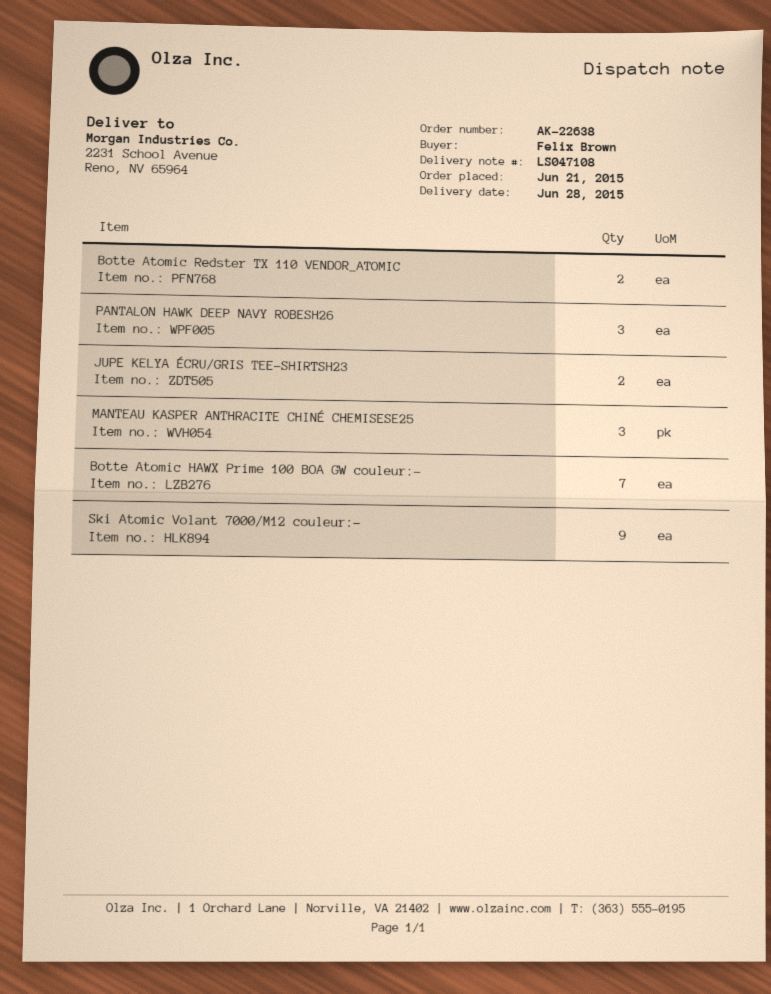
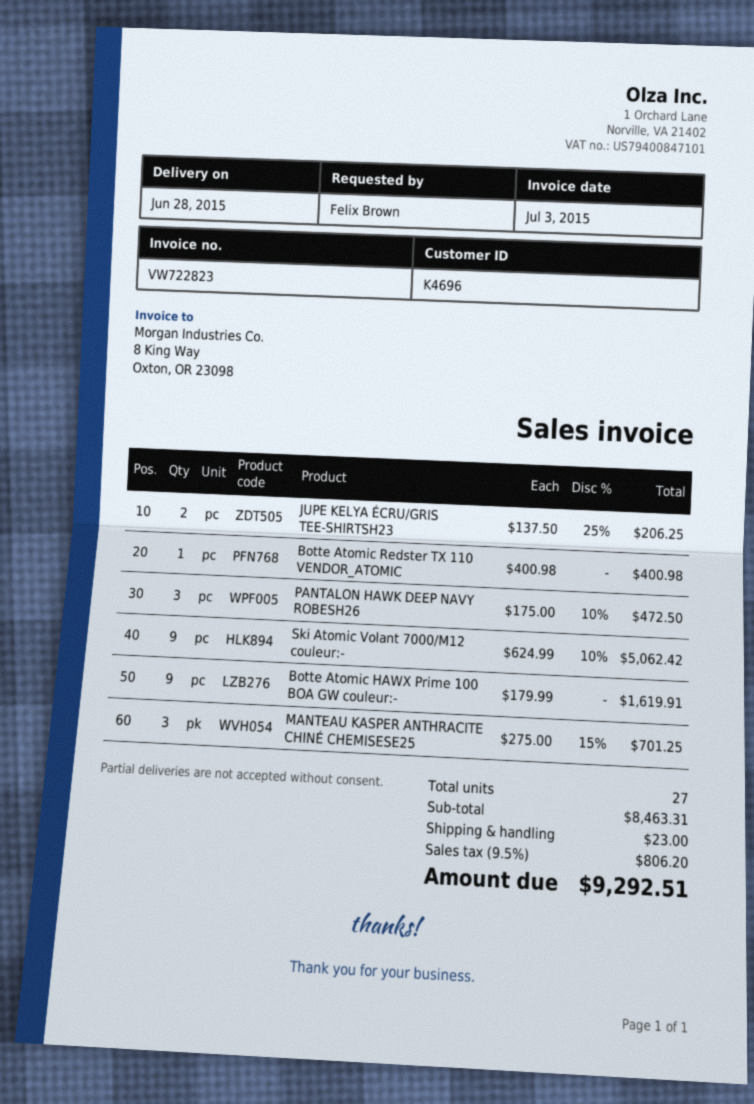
Botte Atomic Redster TX 110 VENDOR_ATOMIC: 2 -> 1
Botte Atomic HAWX Prime 100 BOA GW couleur:-: 7 -> 9

